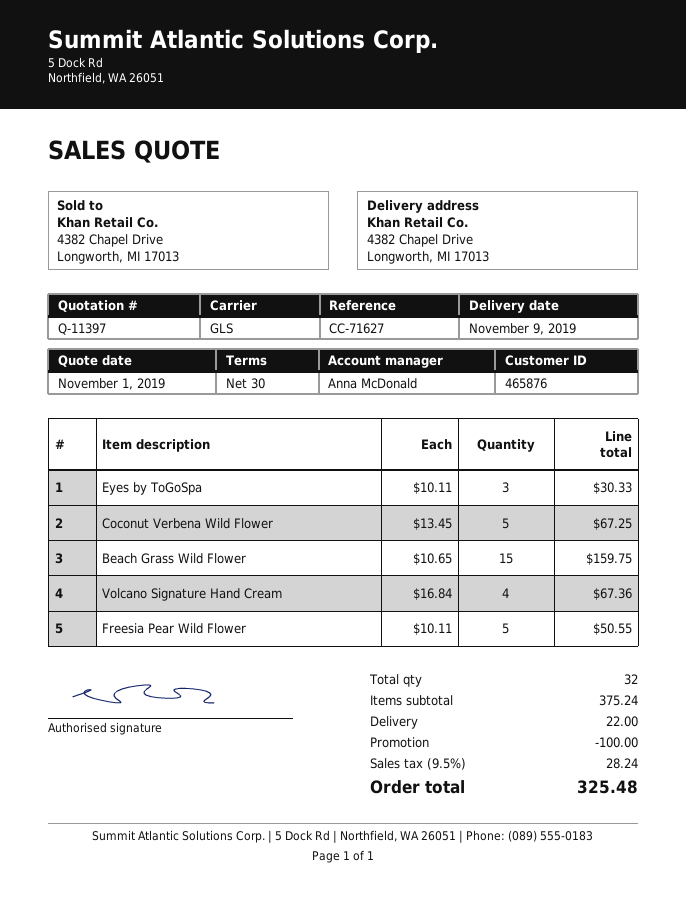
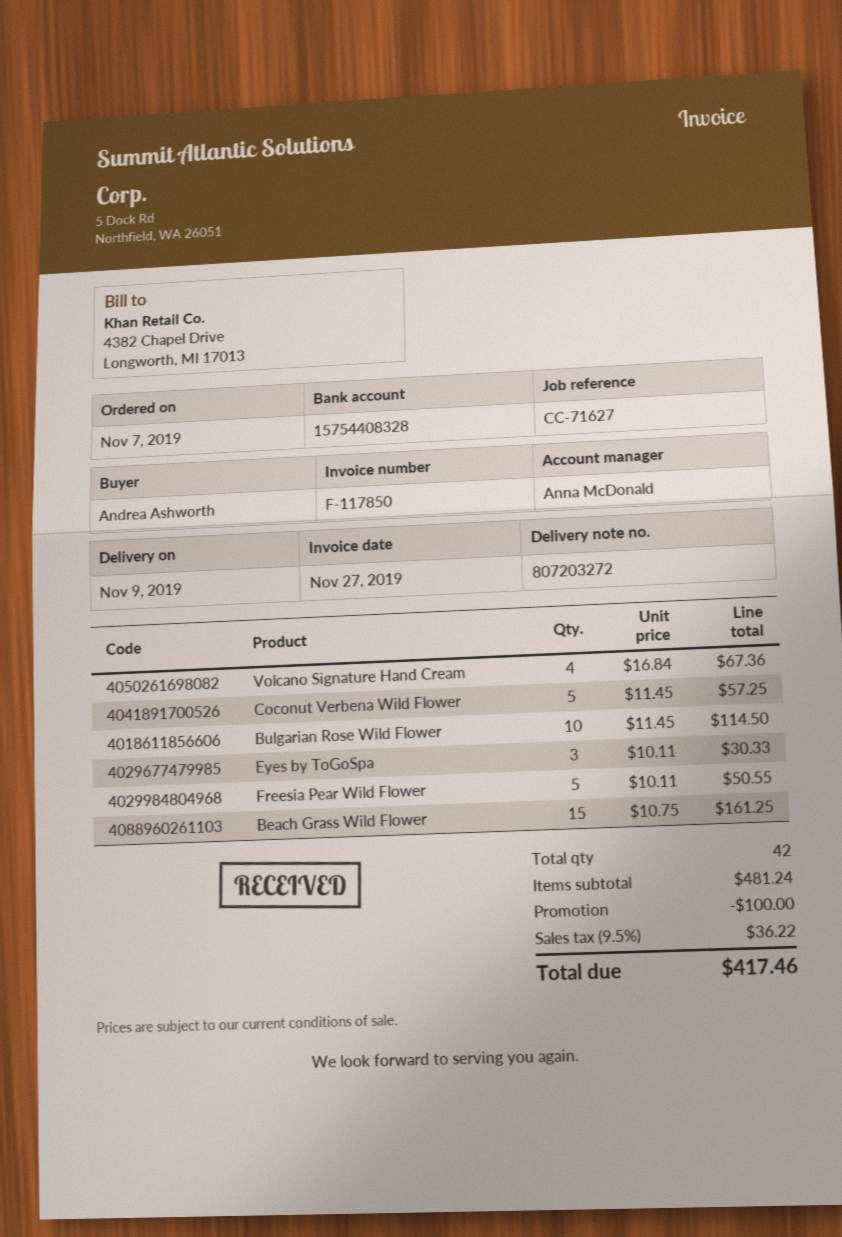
Coconut Verbena Wild Flower: 5 x 13.45 = 67.25 -> 5 x 11.45 = 57.25
Beach Grass Wild Flower: 15 x 10.65 = 159.75 -> 15 x 10.75 = 161.25
Bulgarian Rose Wild Flower: none -> 10 x 11.45 = 114.50
total quantity: 32 -> 42
subtotal: 375.24 -> 481.24
shipping: 22.00 -> none
tax: 9.5% = 28.24 -> 9.5% = 36.22
total: 325.48 -> 417.46

